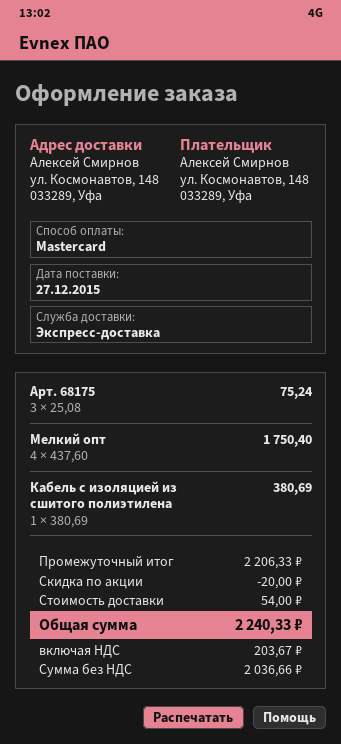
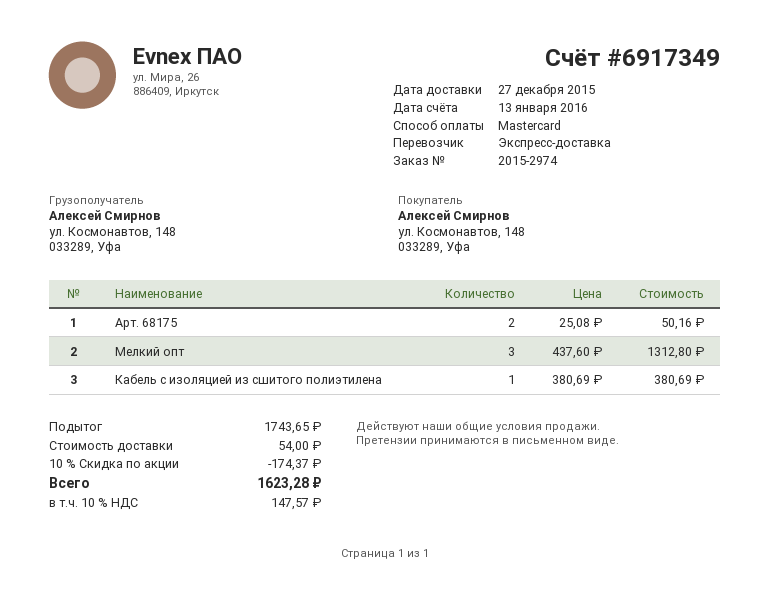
Арт. 68175: 3 x 25.08 = 75.24 -> 2 x 25.08 = 50.16
Мелкий опт: 4 x 437.60 = 1750.40 -> 3 x 437.60 = 1312.80
subtotal: 2206.33 -> 1743.65
discount: 20.00 -> 174.37
tax: 203.67 -> 147.57
total: 2240.33 -> 1623.28

